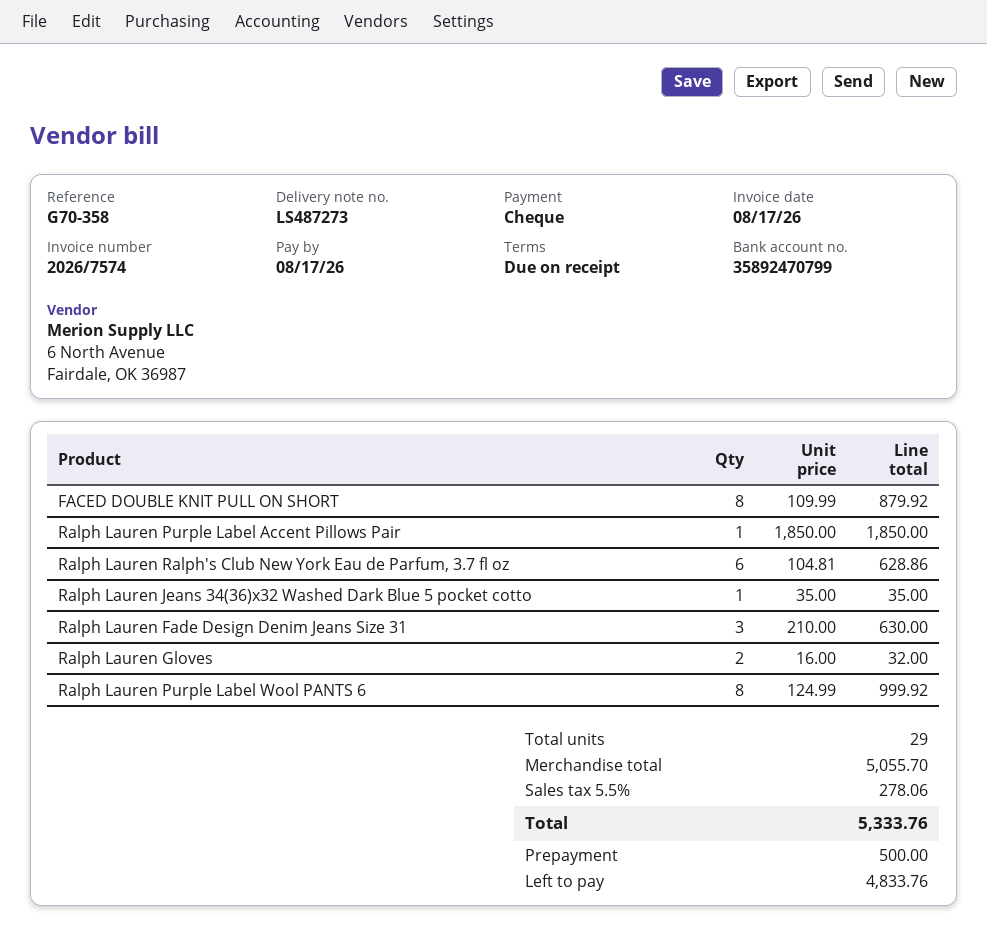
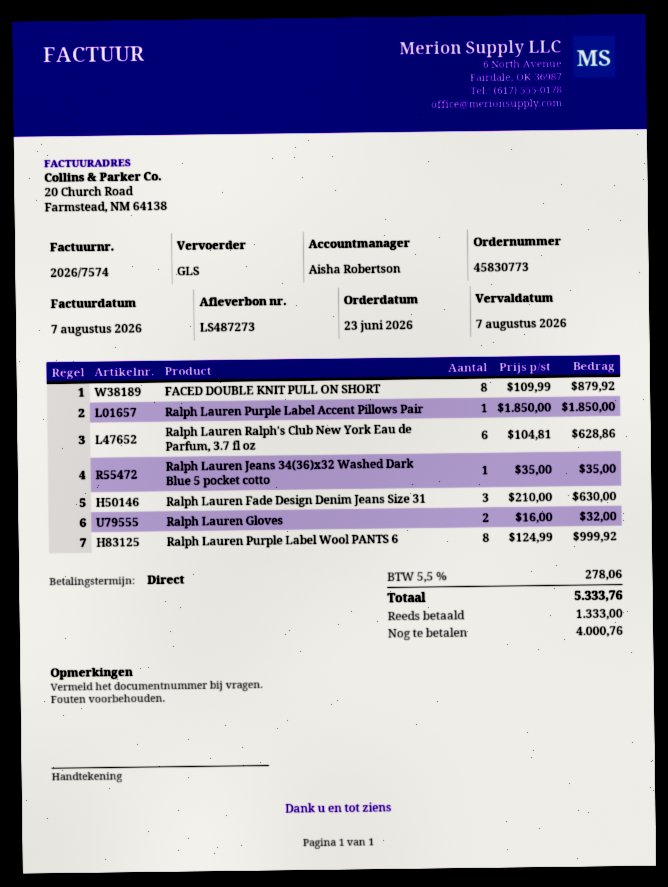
invoice date: 2026-08-17 -> 2026-08-07
due date: 2026-08-17 -> 2026-08-07
deposit: 500.00 -> 1333.00
balance: 4833.76 -> 4000.76

